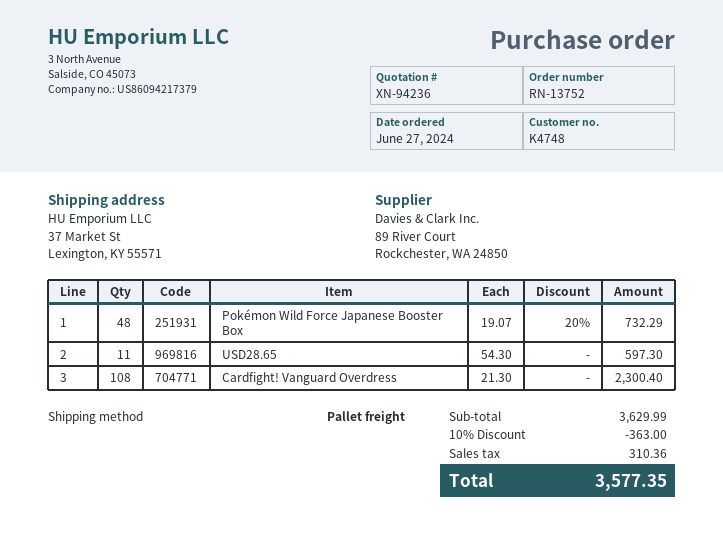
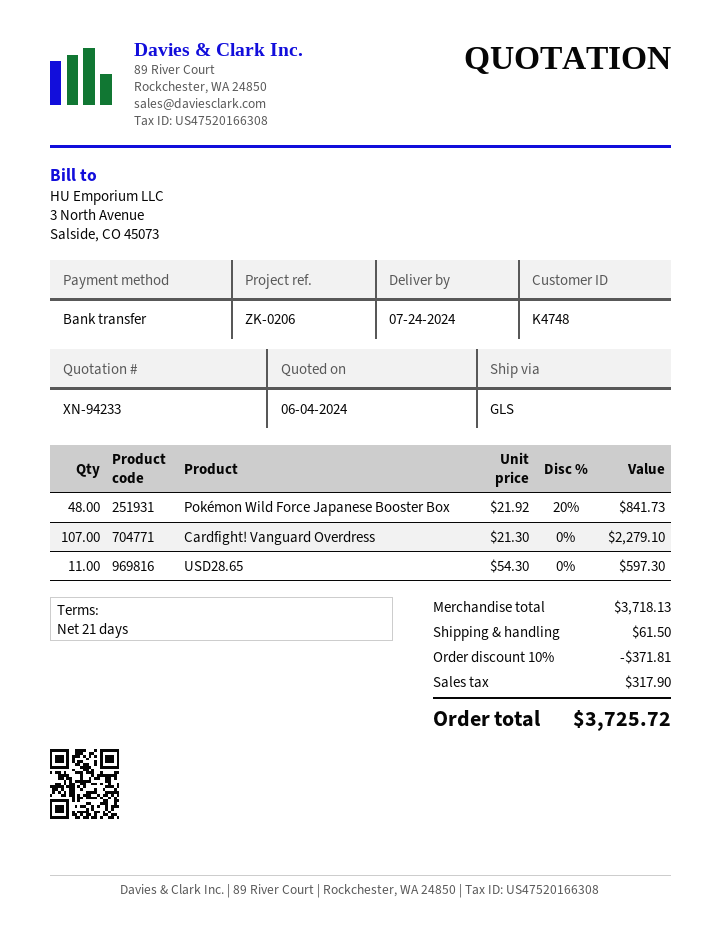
quote number: XN-94236 -> XN-94233
shipping method: pallet freight -> GLS
Pokémon Wild Force Japanese Booster Box: 48 x 19.07 - 20% = 732.29 -> 48 x 21.92 - 20% = 841.73
Cardfight! Vanguard Overdress: 108 x 21.30 = 2300.40 -> 107 x 21.30 = 2279.10
subtotal: 3629.99 -> 3718.13
discount: 10% = 363.00 -> 10% = 371.81
shipping: none -> 61.50
tax: 310.36 -> 317.90
total: 3577.35 -> 3725.72

